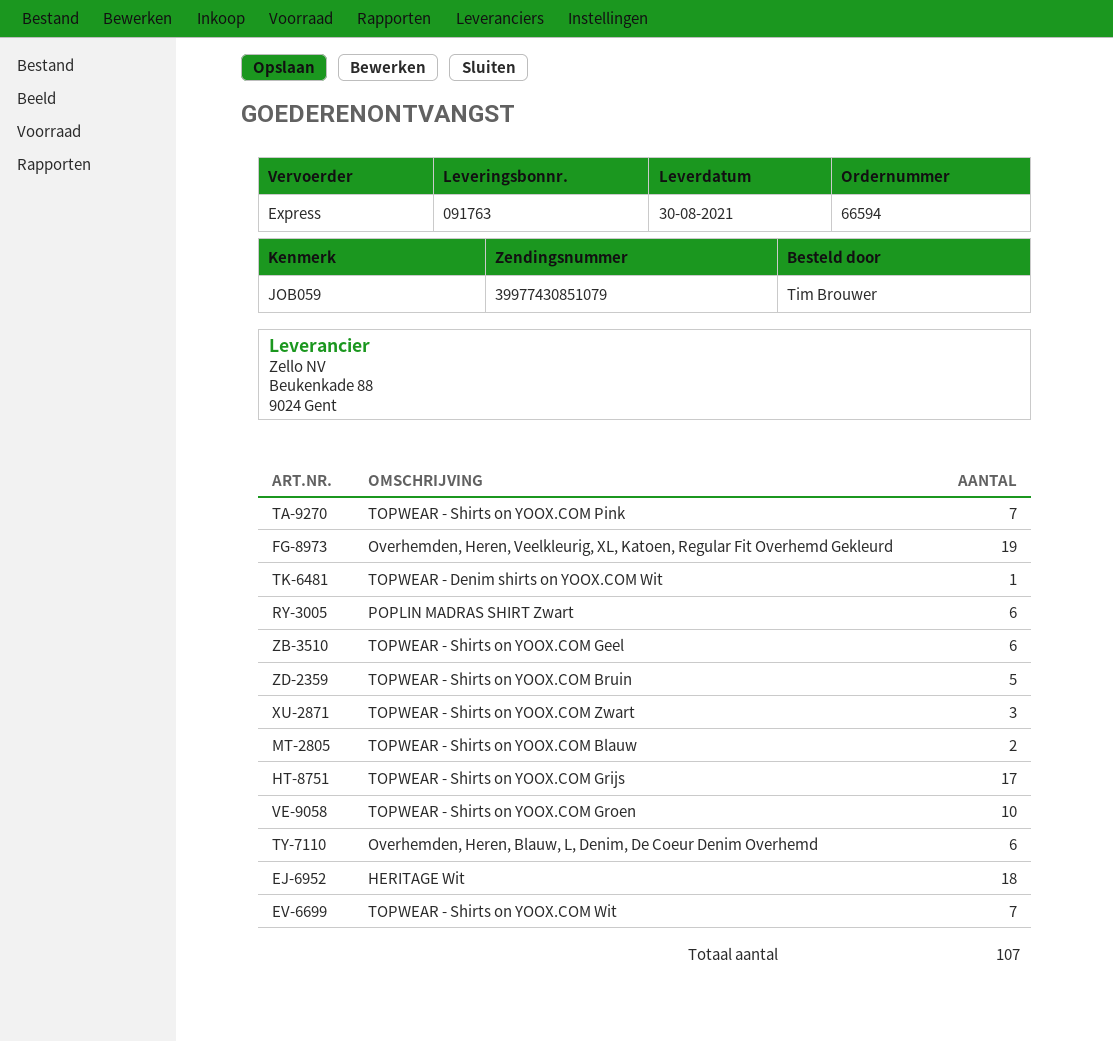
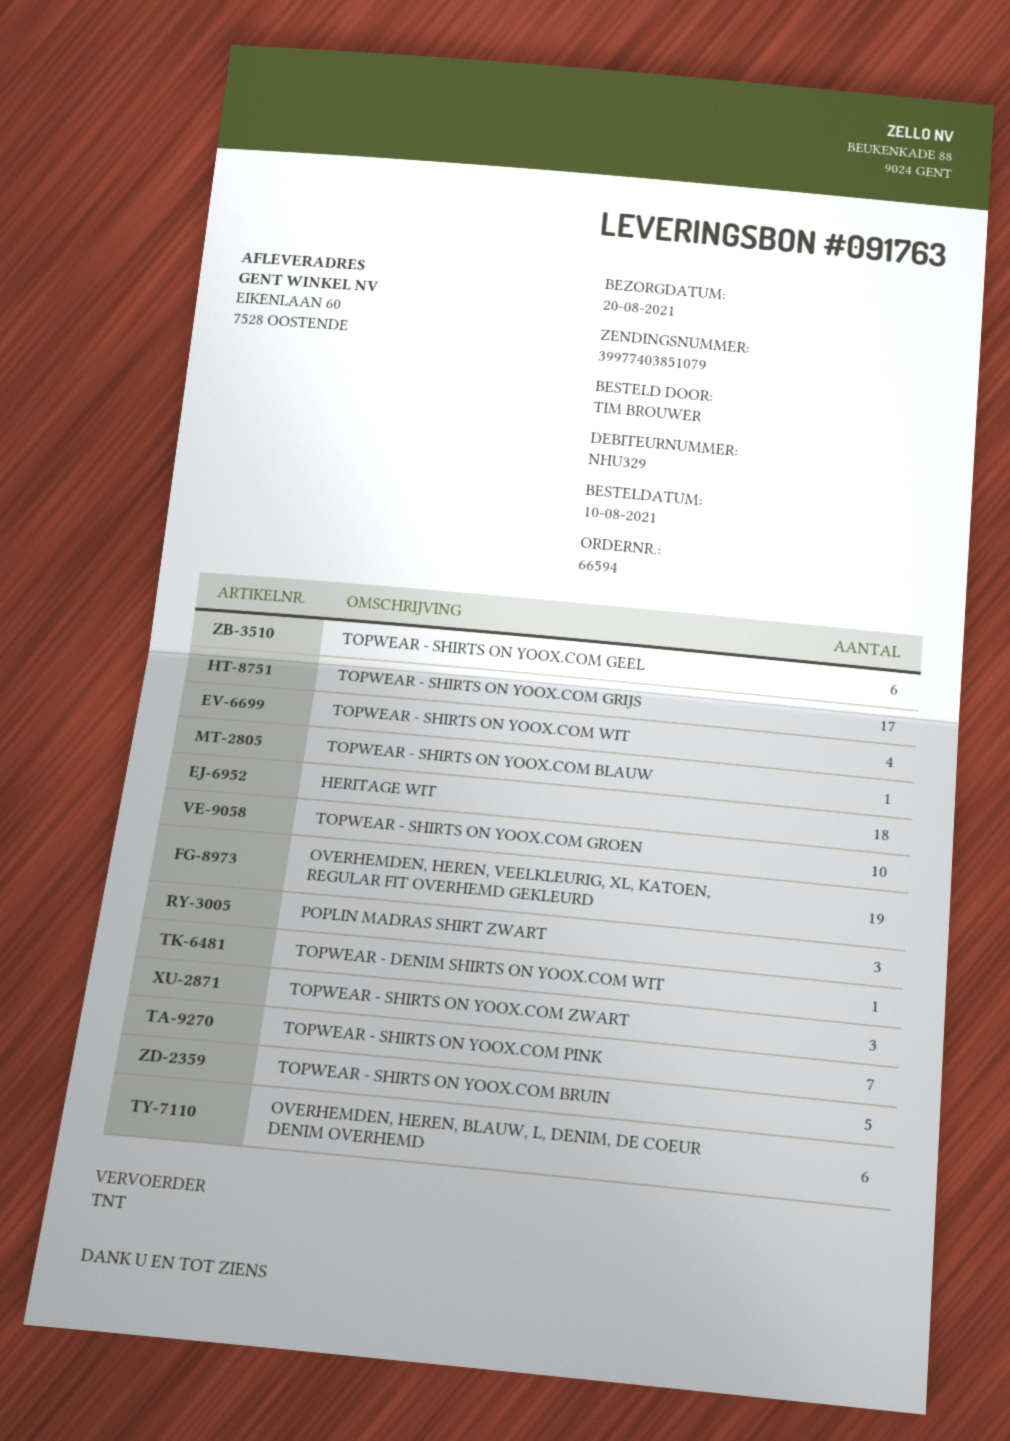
delivery date: 2021-08-30 -> 2021-08-20
shipping method: express -> TNT
tracking number: 39977430851079 -> 39977403851079
POPLIN MADRAS SHIRT Zwart: 6 -> 3
TOPWEAR - Shirts on YOOX.COM Blauw: 2 -> 1
TOPWEAR - Shirts on YOOX.COM Wit: 7 -> 4

